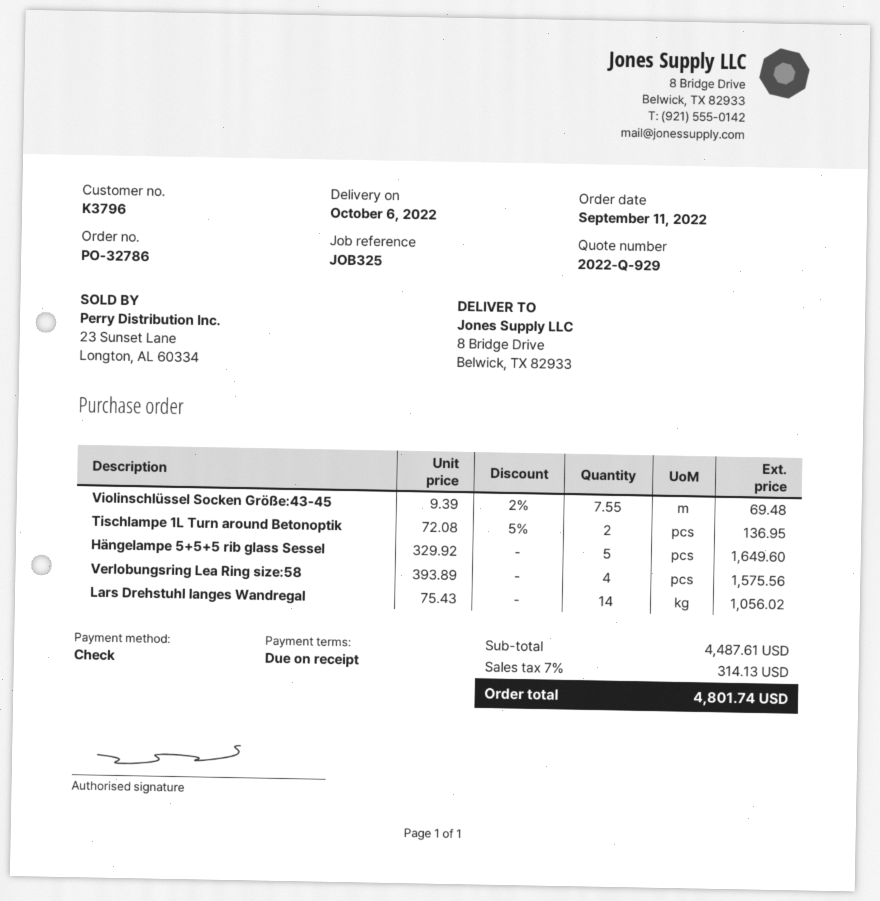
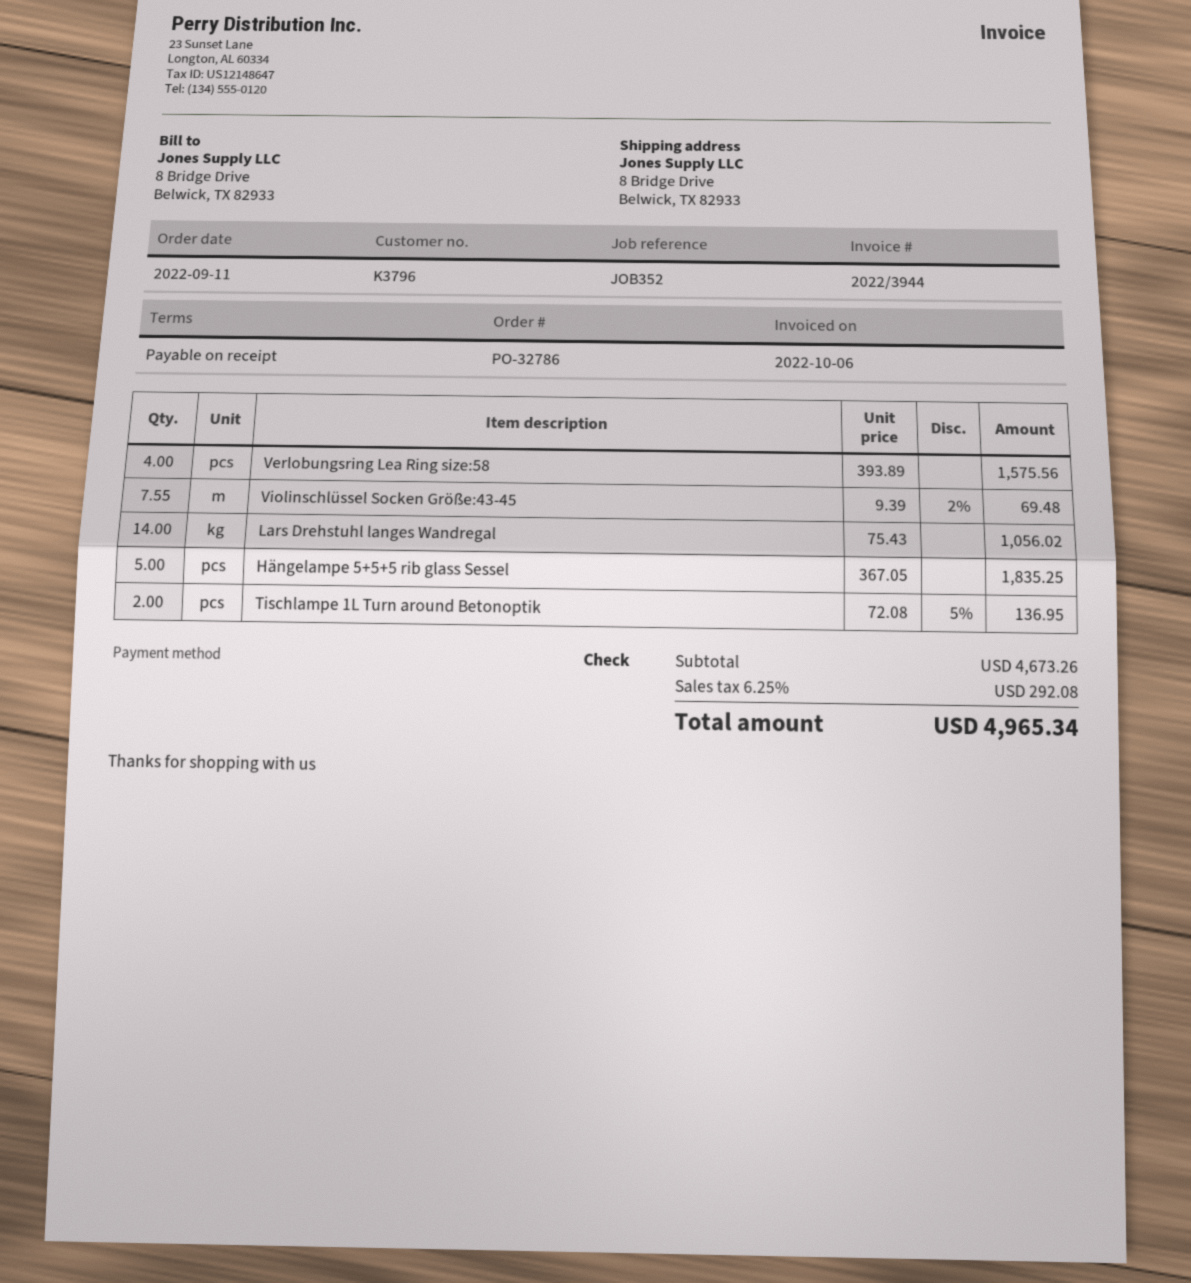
reference: JOB325 -> JOB352
Hängelampe 5+5+5 rib glass Sessel: 5 x 329.92 = 1649.60 -> 5 x 367.05 = 1835.25
subtotal: 4487.61 -> 4673.26
tax: 7% = 314.13 -> 6.25% = 292.08
total: 4801.74 -> 4965.34

